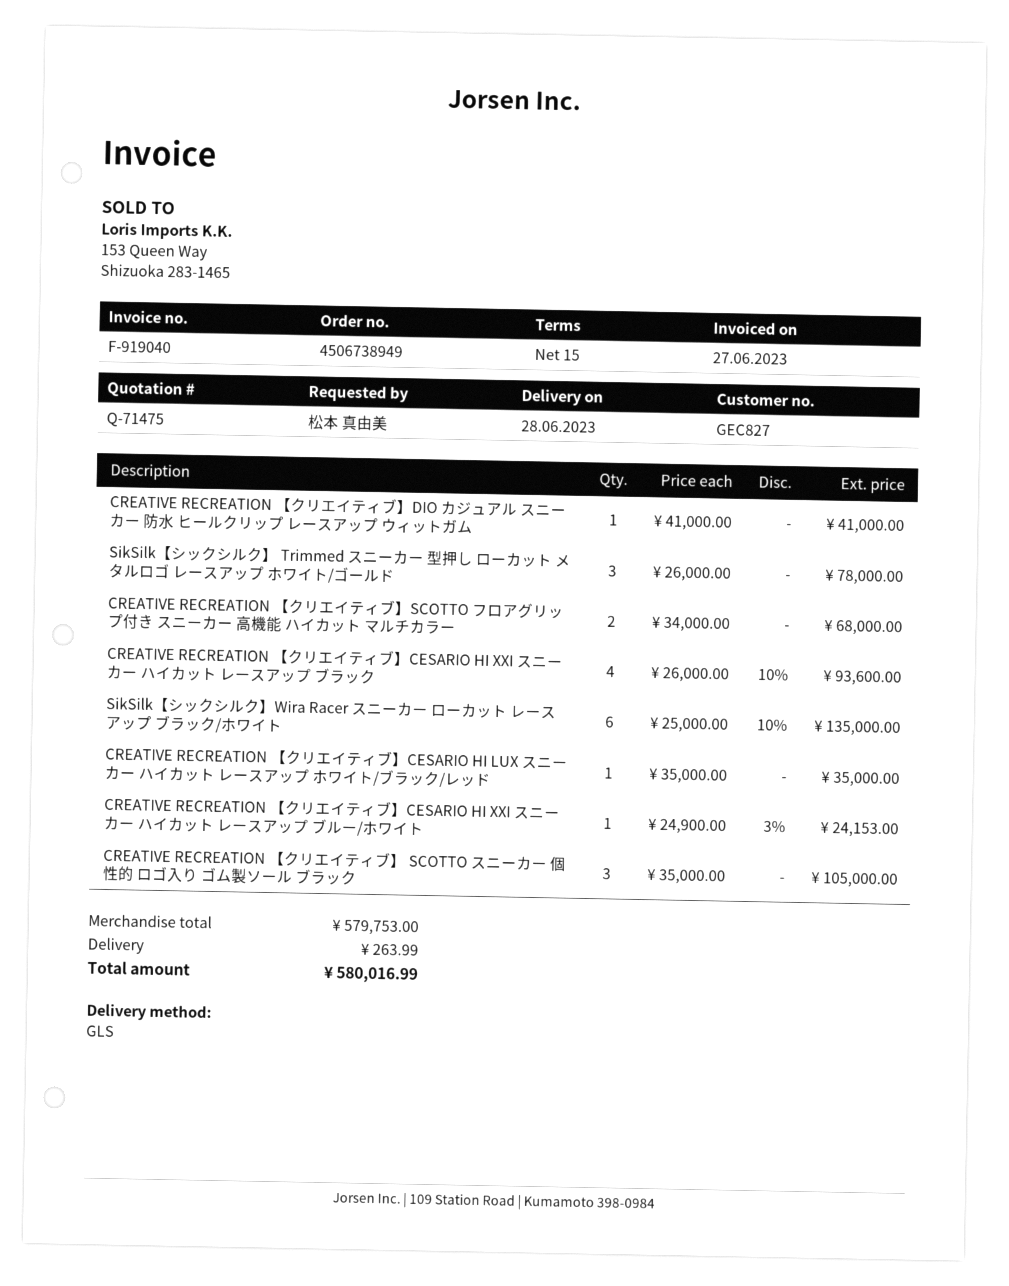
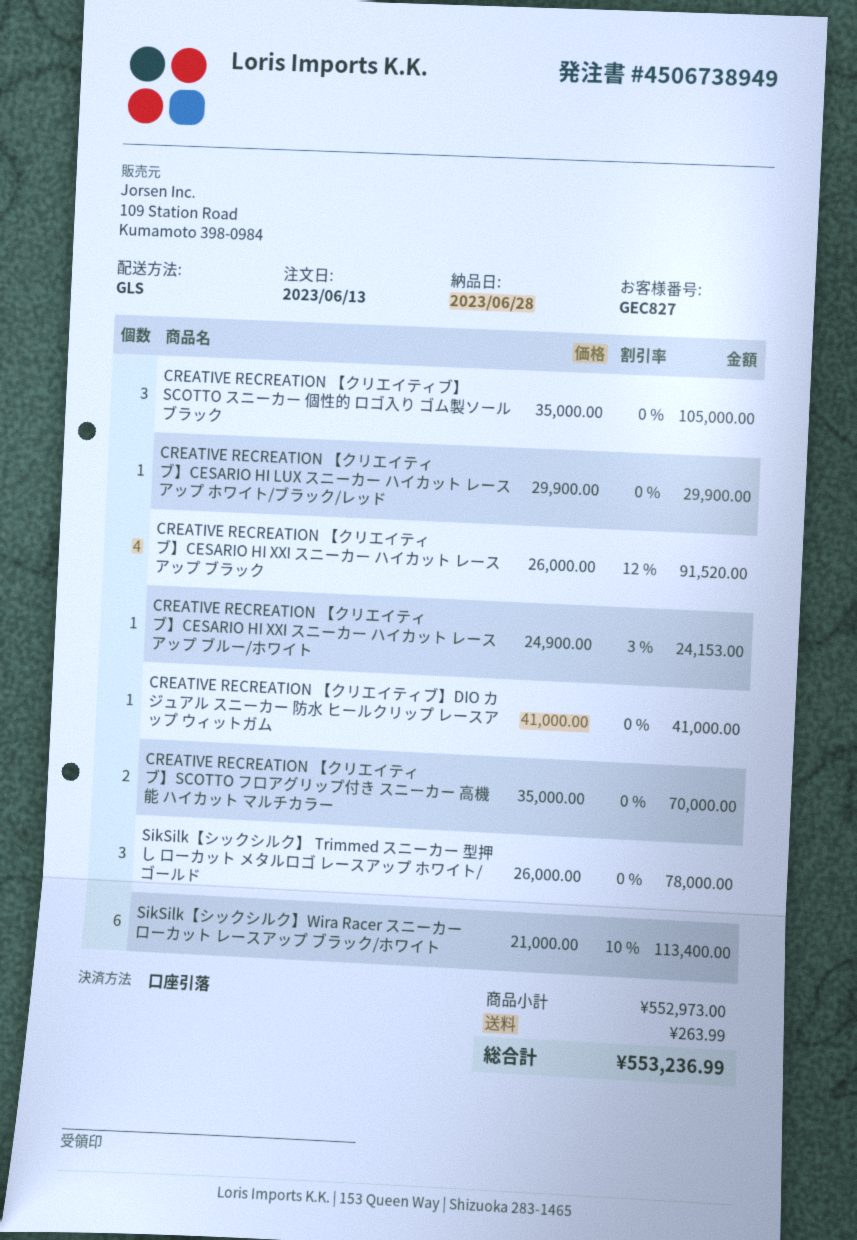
CREATIVE RECREATION 【クリエイティブ】SCOTTO フロアグリップ付き スニーカー 高機能 ハイカット マルチカラー: 2 x 34000.00 = 68000.00 -> 2 x 35000.00 = 70000.00
CREATIVE RECREATION 【クリエイティブ】CESARIO HI XXI スニーカー ハイカット レースアップ ブラック: 4 x 26000.00 - 10% = 93600.00 -> 4 x 26000.00 - 12% = 91520.00
SikSilk【シックシルク】Wira Racer スニーカー ローカット レースアップ ブラック/ホワイト: 6 x 25000.00 - 10% = 135000.00 -> 6 x 21000.00 - 10% = 113400.00
CREATIVE RECREATION 【クリエイティブ】CESARIO HI LUX スニーカー ハイカット レースアップ ホワイト/ブラック/レッド: 1 x 35000.00 = 35000.00 -> 1 x 29900.00 = 29900.00
subtotal: 579753.00 -> 552973.00
total: 580016.99 -> 553236.99

